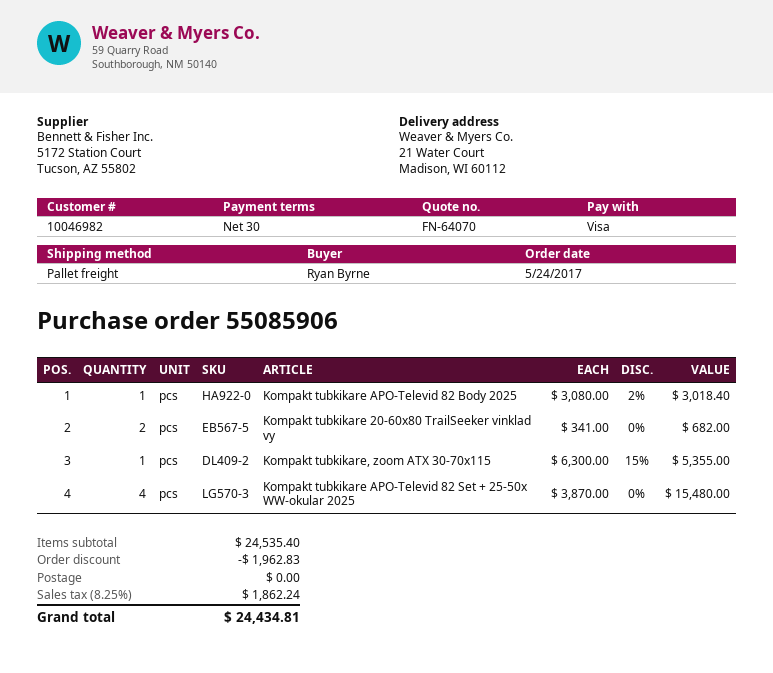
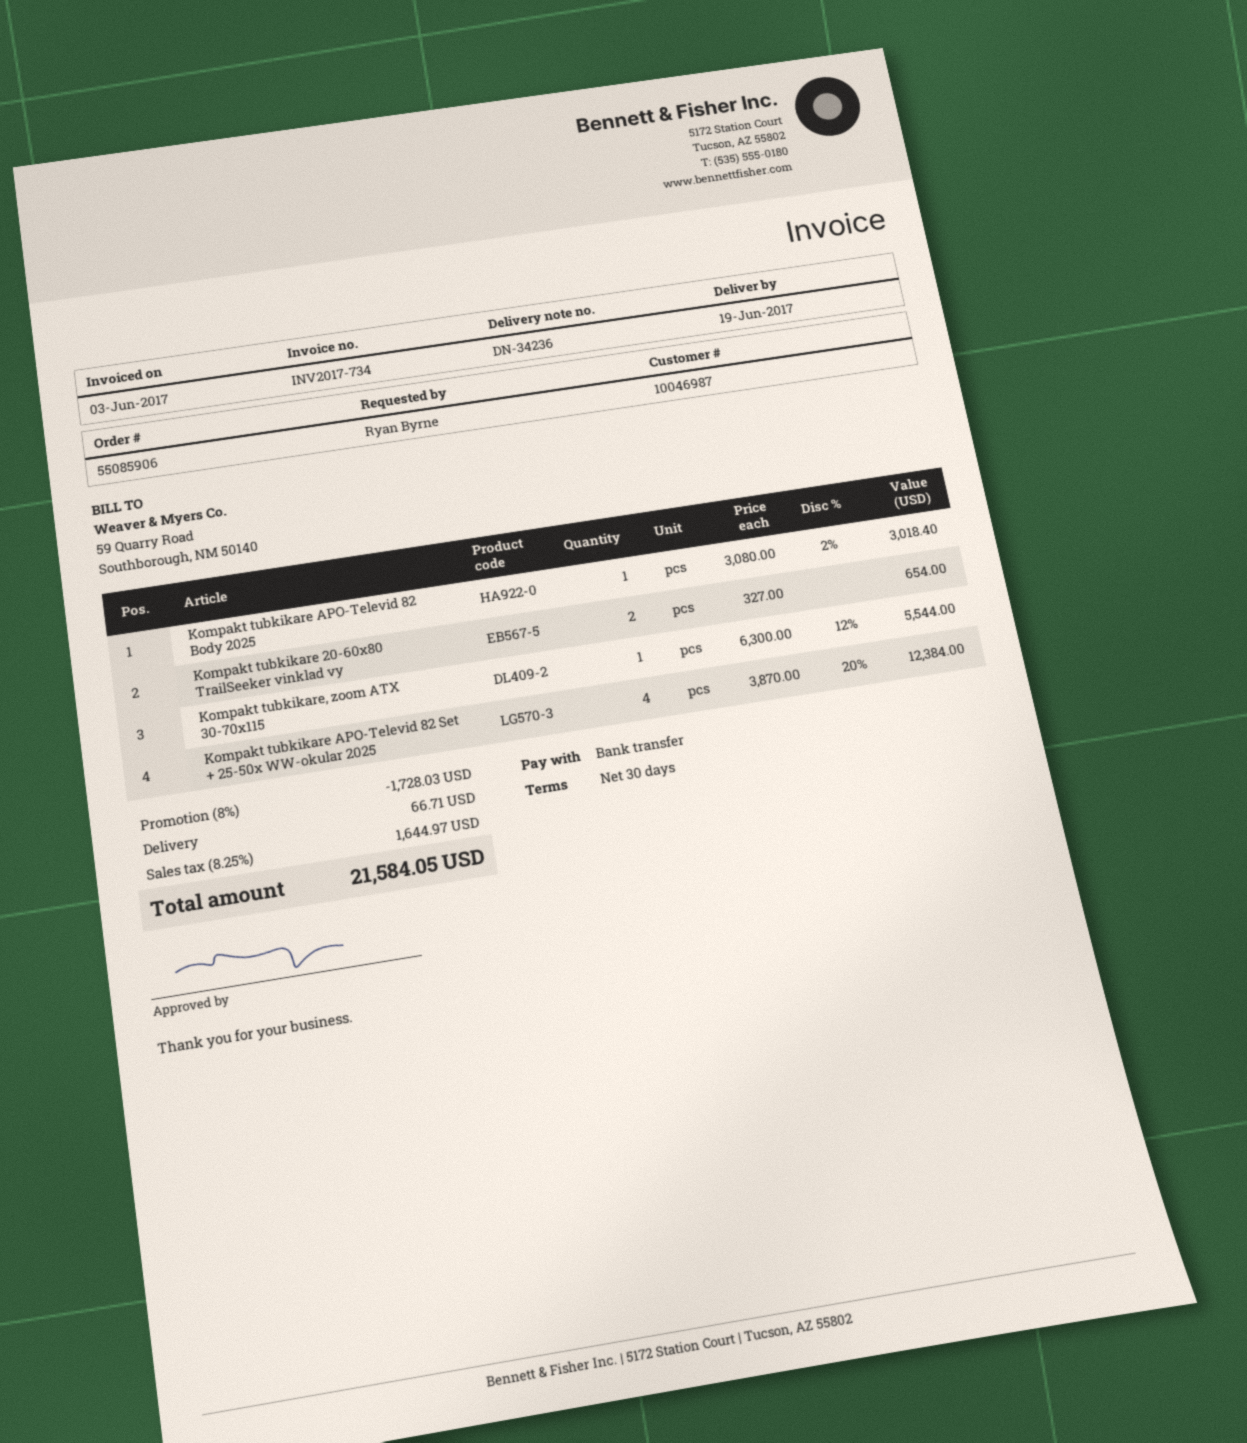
customer number: 10046982 -> 10046987
payment method: Visa -> bank transfer
Kompakt tubkikare 20-60x80 TrailSeeker vinklad vy: 2 x 341.00 = 682.00 -> 2 x 327.00 = 654.00
Kompakt tubkikare, zoom ATX 30-70x115: 1 x 6300.00 - 15% = 5355.00 -> 1 x 6300.00 - 12% = 5544.00
Kompakt tubkikare APO-Televid 82 Set + 25-50x WW-okular 2025: 4 x 3870.00 = 15480.00 -> 4 x 3870.00 - 20% = 12384.00
discount: 1962.83 -> 1728.03
shipping: 0.00 -> 66.71
tax: 8.25% = 1862.24 -> 8.25% = 1644.97
total: 24434.81 -> 21584.05

